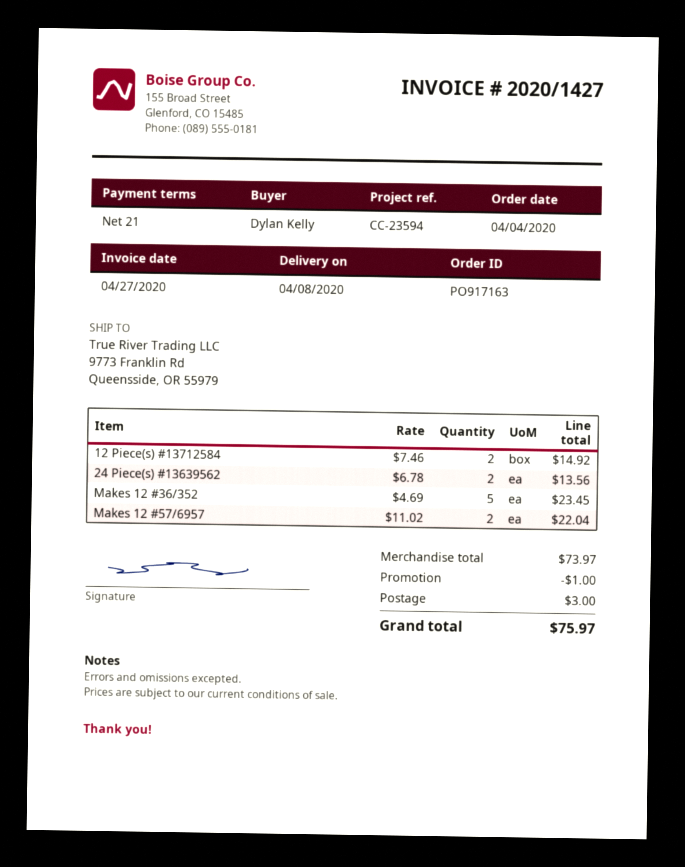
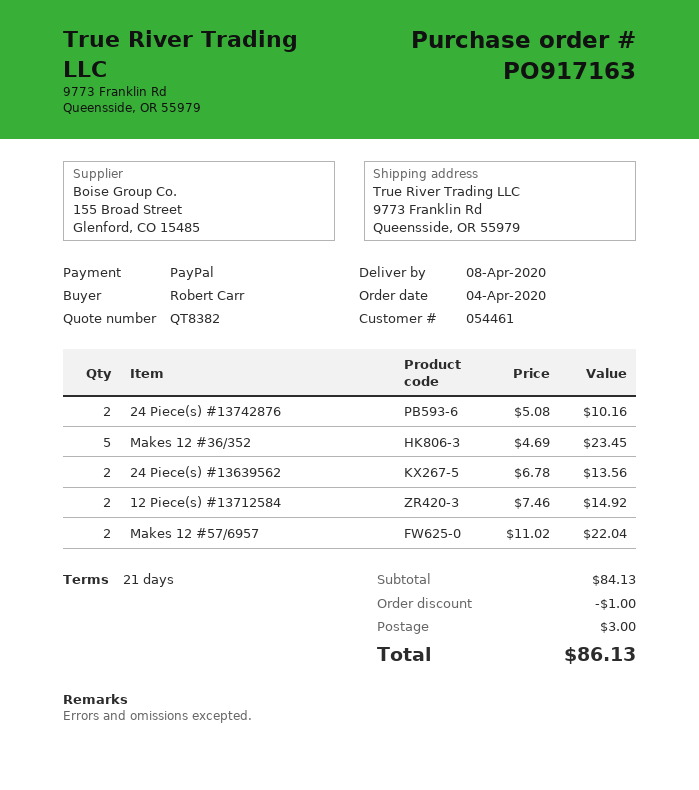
ordered by: Dylan Kelly -> Robert Carr
24 Piece(s) #13742876: none -> 2 x 5.08 = 10.16
subtotal: 73.97 -> 84.13
total: 75.97 -> 86.13

